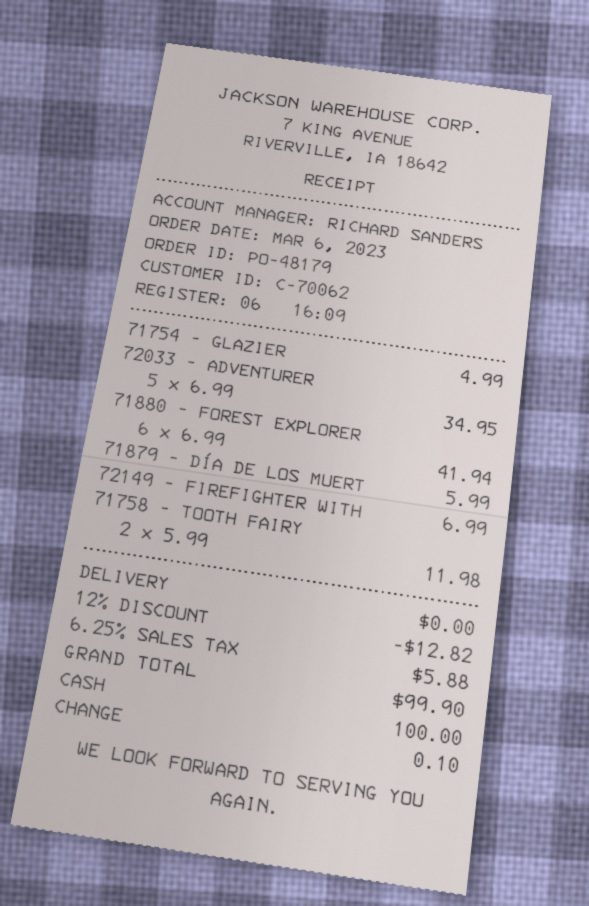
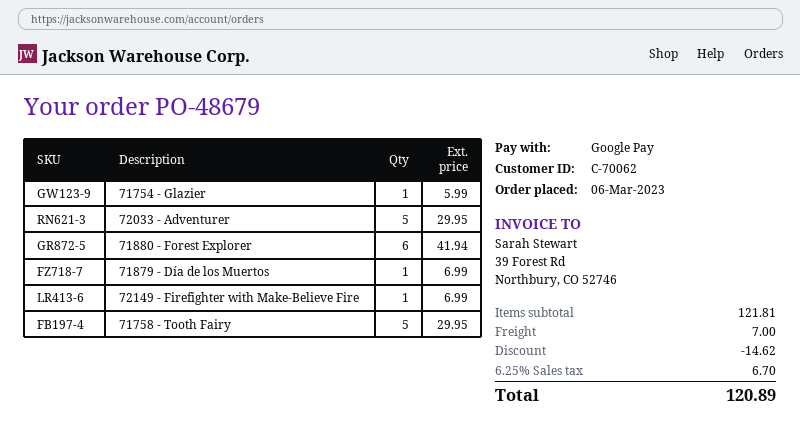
order number: PO-48179 -> PO-48679
payment method: cash -> Google Pay
71754 - GLAZIER: 1 for 4.99 -> 1 for 5.99
72033 - ADVENTURER: 5 for 34.95 -> 5 for 29.95
71879 - DÍA DE LOS MUERT: 1 for 5.99 -> 1 for 6.99
71758 - TOOTH FAIRY: 2 for 11.98 -> 5 for 29.95
discount: 12.82 -> 14.62
shipping: 0.00 -> 7.00
tax: 6.25% = 5.88 -> 6.25% = 6.70
total: 99.90 -> 120.89

